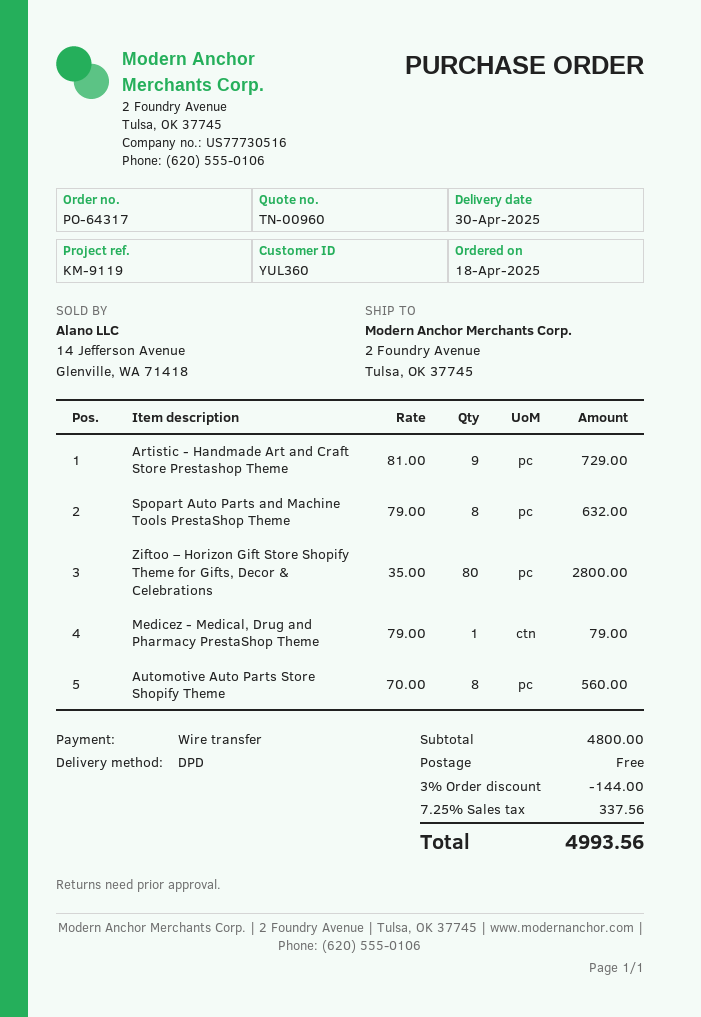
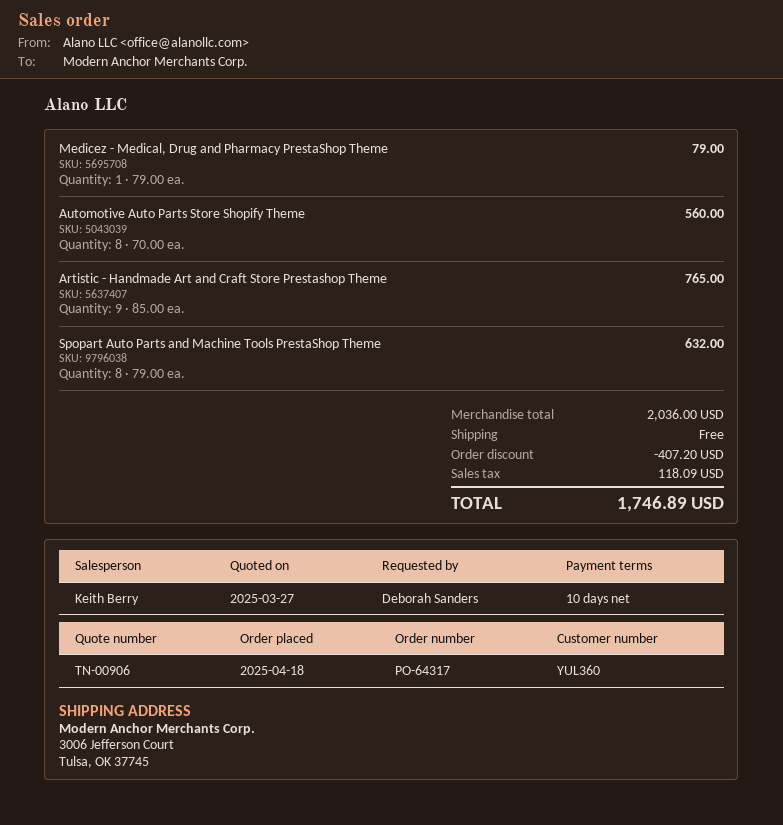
quote number: TN-00960 -> TN-00906
ship to: 2 Foundry Avenue, Tulsa, OK 37745 -> 3006 Jefferson Court, Tulsa, OK 37745
Artistic - Handmade Art and Craft Store Prestashop Theme: 9 x 81.00 = 729.00 -> 9 x 85.00 = 765.00
Ziftoo – Horizon Gift Store Shopify Theme for Gifts, Decor & Celebrations: 80 x 35.00 = 2800.00 -> none
subtotal: 4800.00 -> 2036.00
discount: 144.00 -> 407.20
tax: 337.56 -> 118.09
total: 4993.56 -> 1746.89

